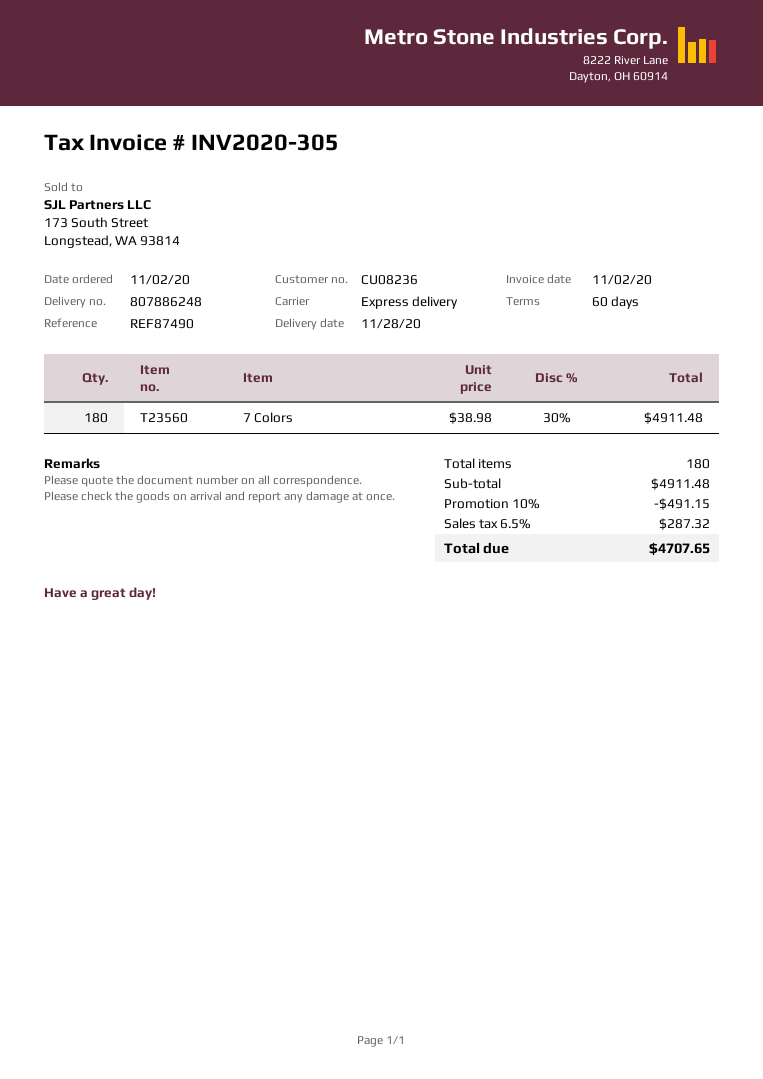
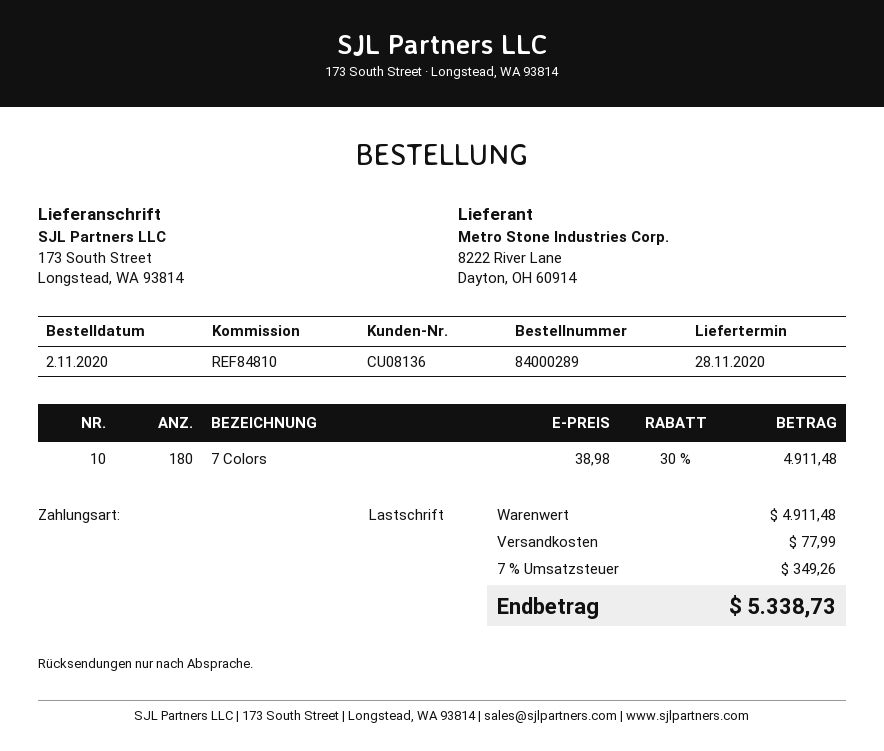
customer number: CU08236 -> CU08136
reference: REF87490 -> REF84810
discount: 10% = 491.15 -> none
shipping: none -> 77.99
tax: 6.5% = 287.32 -> 7% = 349.26
total: 4707.65 -> 5338.73

